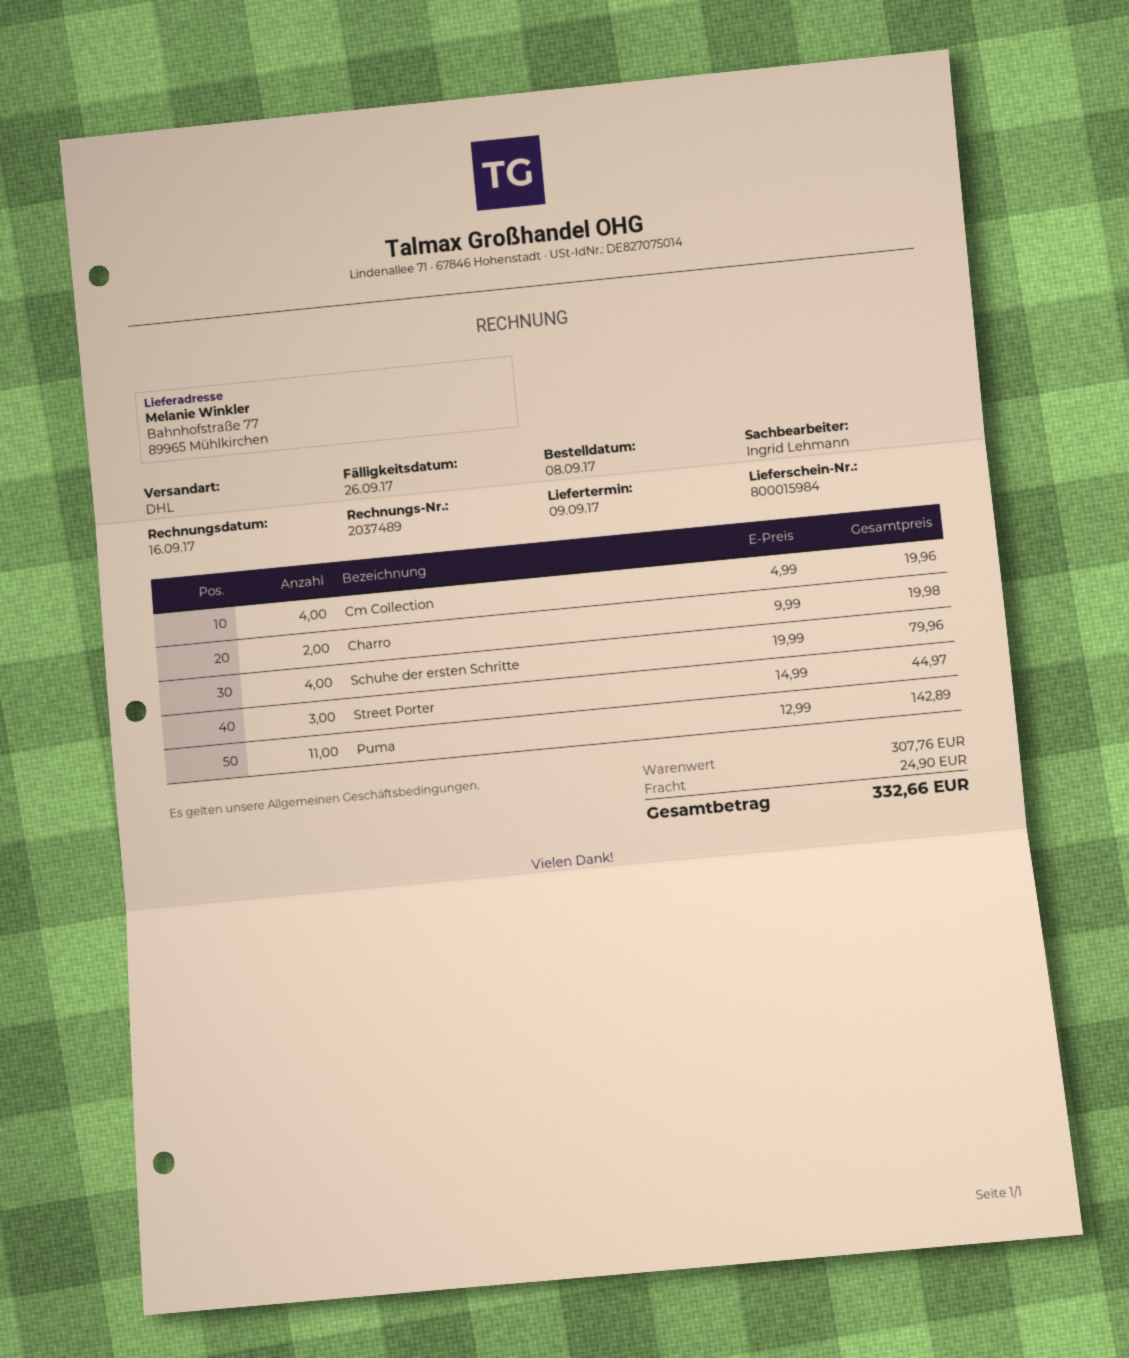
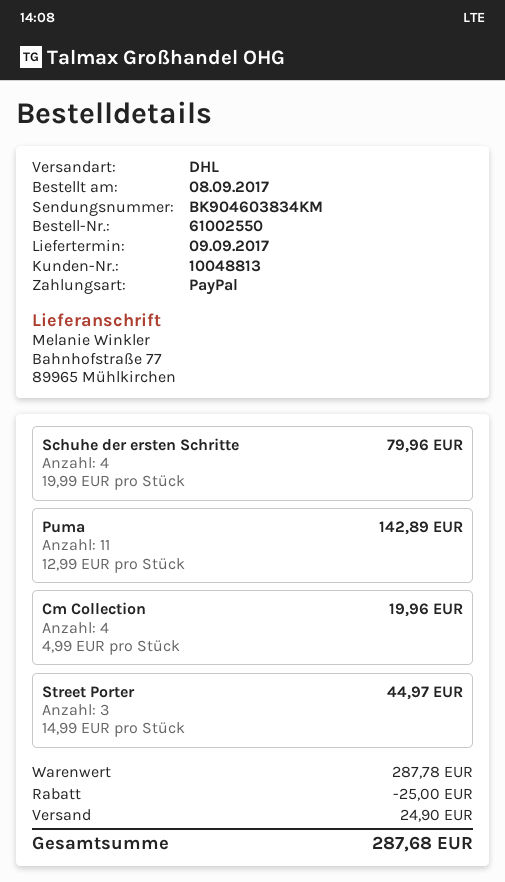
Charro: 2 x 9.99 = 19.98 -> none
subtotal: 307.76 -> 287.78
discount: none -> 25.00
total: 332.66 -> 287.68

